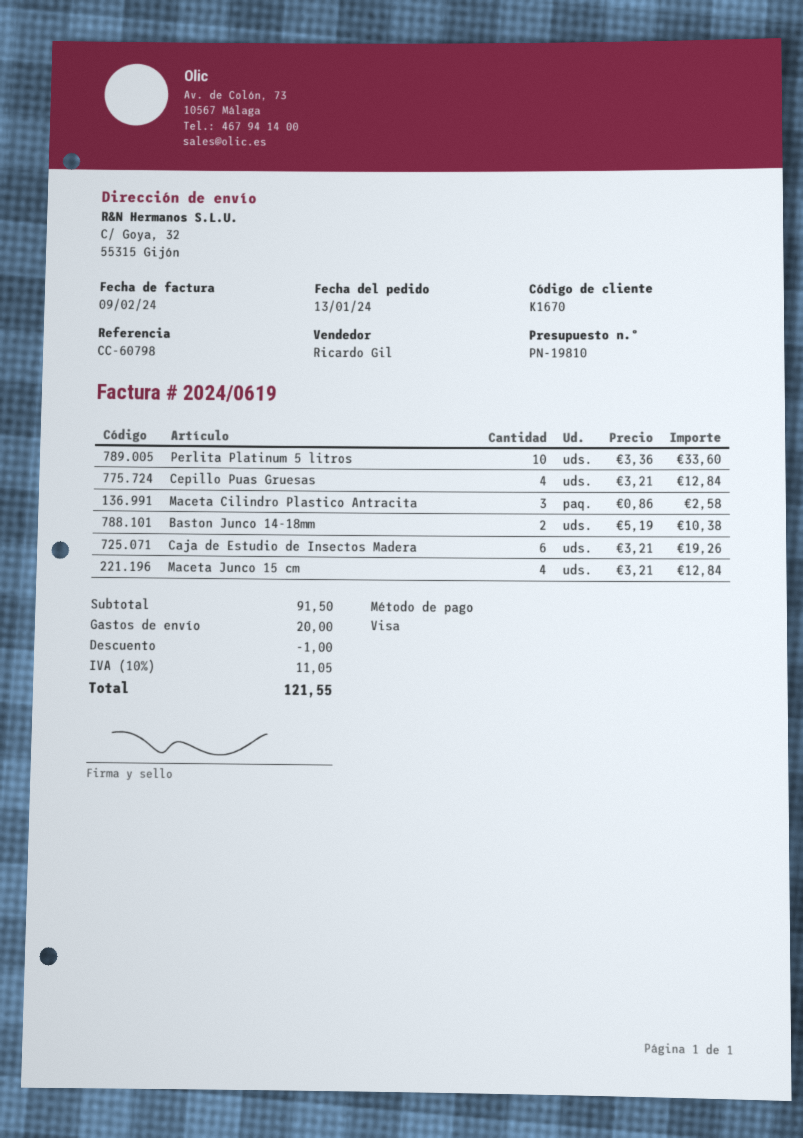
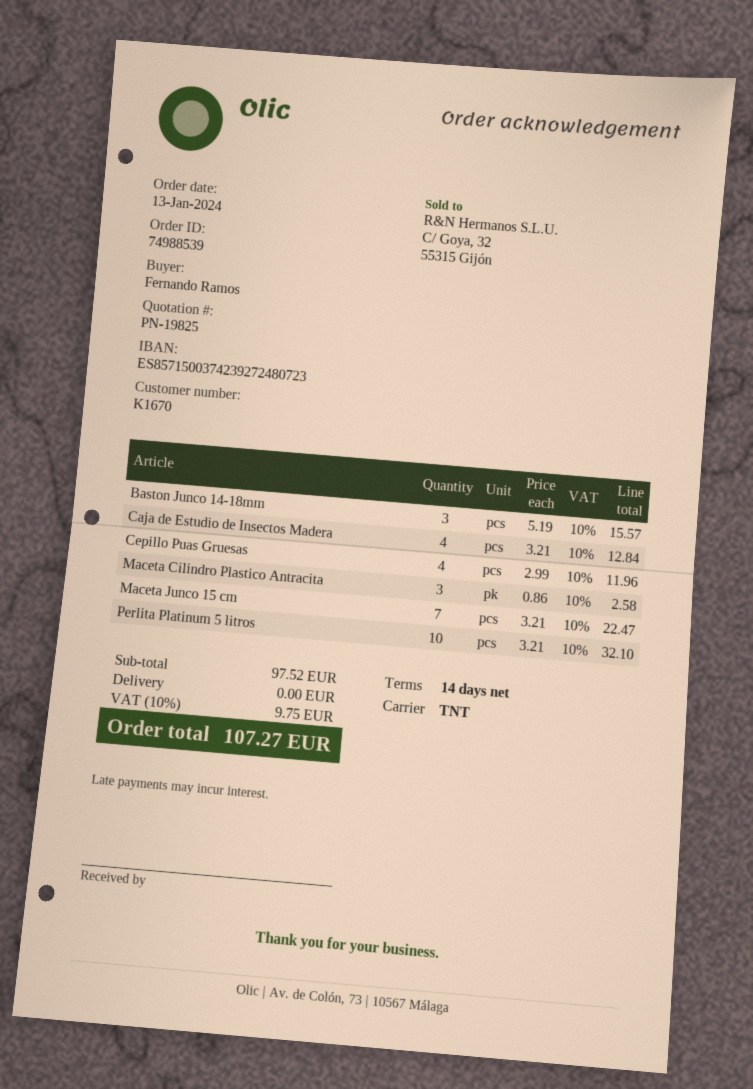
quote number: PN-19810 -> PN-19825
Perlita Platinum 5 litros: 10 x 3.36 = 33.60 -> 10 x 3.21 = 32.10
Cepillo Puas Gruesas: 4 x 3.21 = 12.84 -> 4 x 2.99 = 11.96
Baston Junco 14-18mm: 2 x 5.19 = 10.38 -> 3 x 5.19 = 15.57
Caja de Estudio de Insectos Madera: 6 x 3.21 = 19.26 -> 4 x 3.21 = 12.84
Maceta Junco 15 cm: 4 x 3.21 = 12.84 -> 7 x 3.21 = 22.47
subtotal: 91.50 -> 97.52
discount: 1.00 -> none
shipping: 20.00 -> 0.00
tax: 10% = 11.05 -> 10% = 9.75
total: 121.55 -> 107.27

